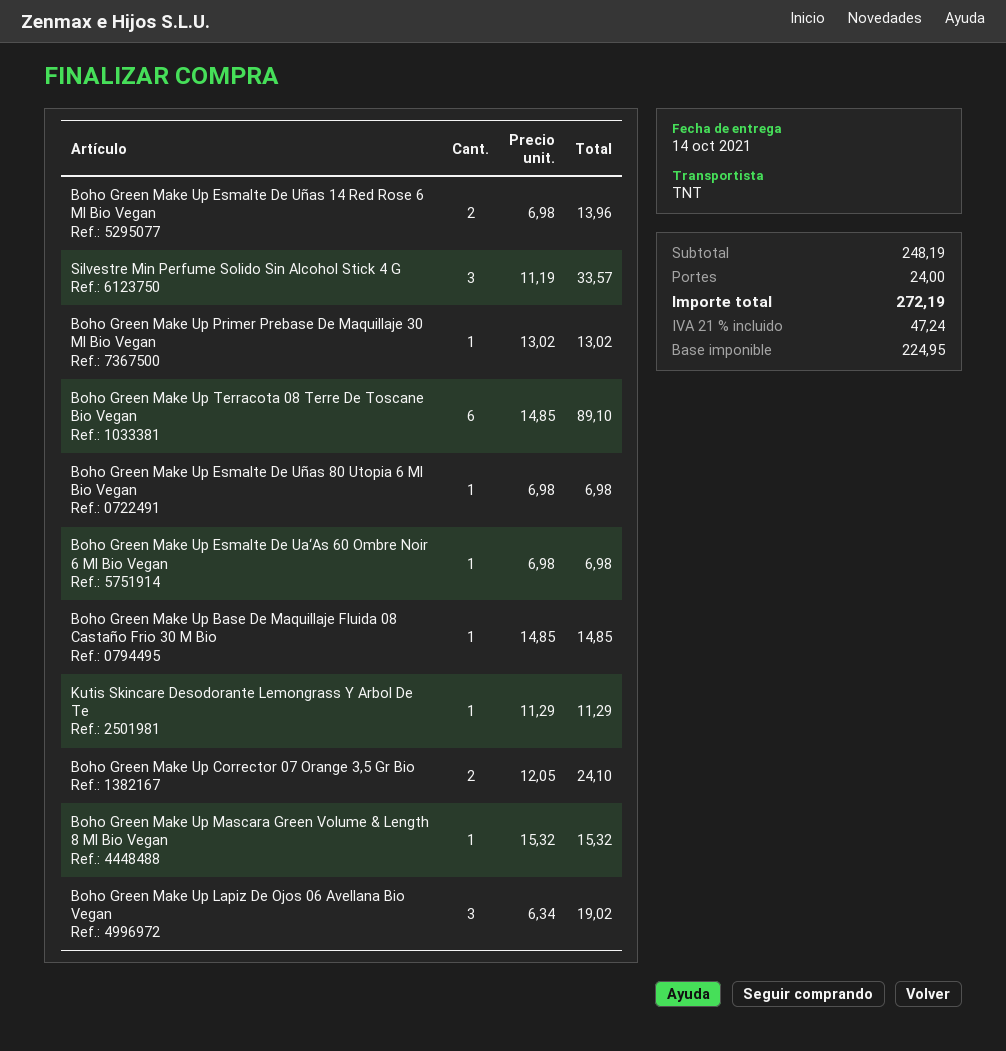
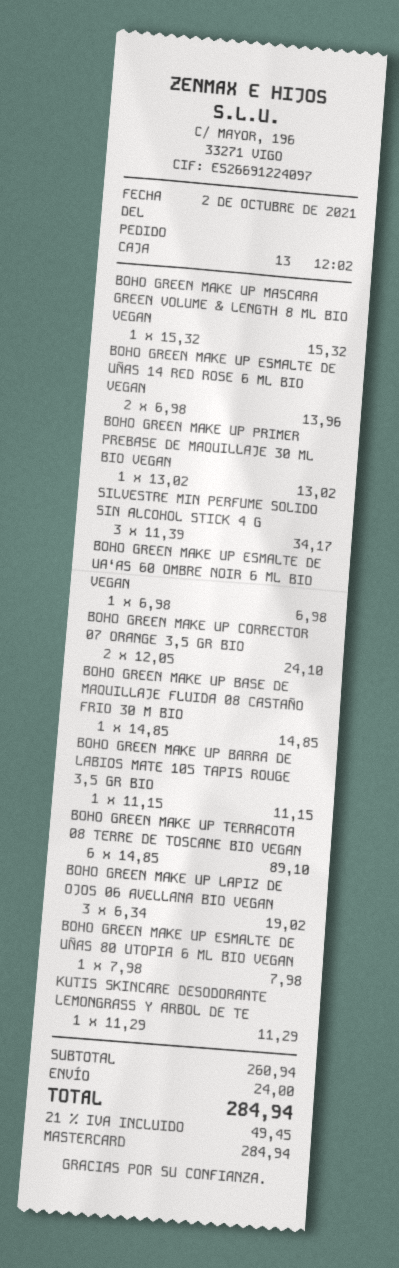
Silvestre Min Perfume Solido Sin Alcohol Stick 4 G: 3 x 11.19 = 33.57 -> 3 x 11.39 = 34.17
Boho Green Make Up Esmalte De Uñas 80 Utopia 6 Ml Bio Vegan: 1 x 6.98 = 6.98 -> 1 x 7.98 = 7.98
BOHO GREEN MAKE UP BARRA DE LABIOS MATE 105 TAPIS ROUGE 3,5 GR BIO: none -> 1 x 11.15 = 11.15
subtotal: 248.19 -> 260.94
tax: 21% = 47.24 -> 21% = 49.45
total: 272.19 -> 284.94

